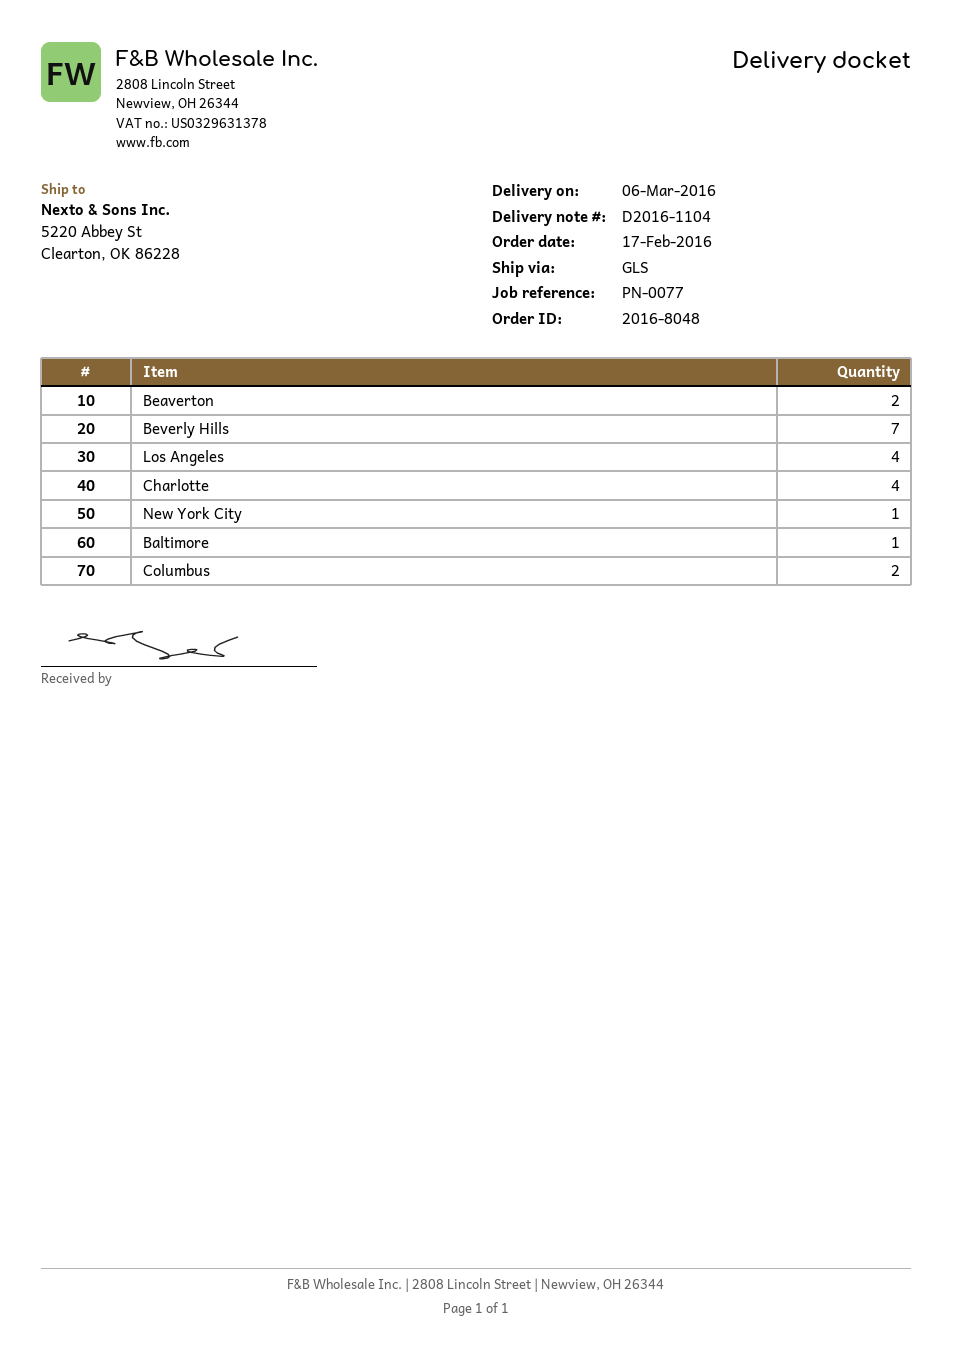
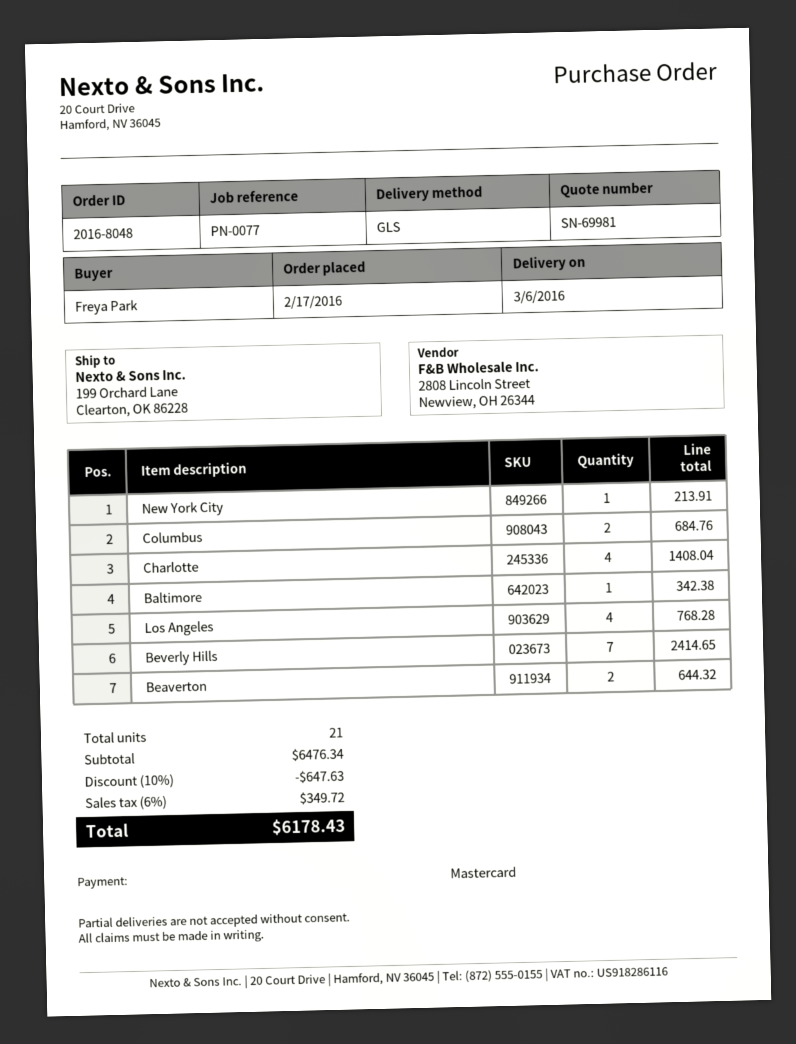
ship to: 5220 Abbey St, Clearton, OK 86228 -> 199 Orchard Lane, Clearton, OK 86228

